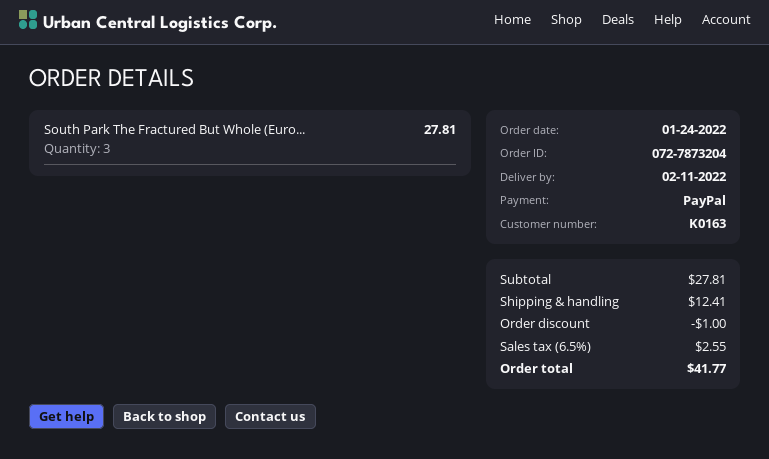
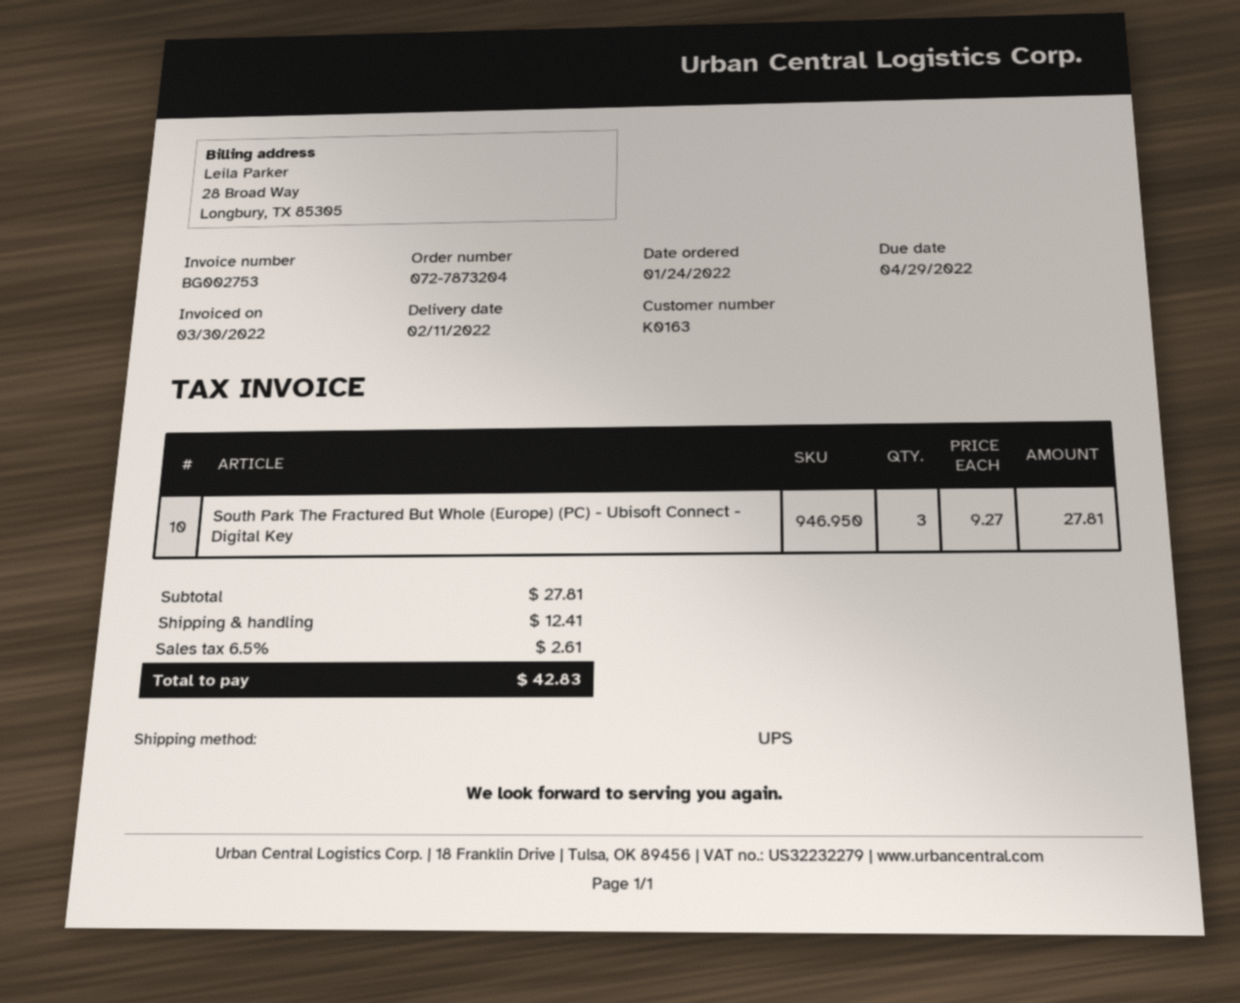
discount: 1.00 -> none
tax: 6.5% = 2.55 -> 6.5% = 2.61
total: 41.77 -> 42.83

